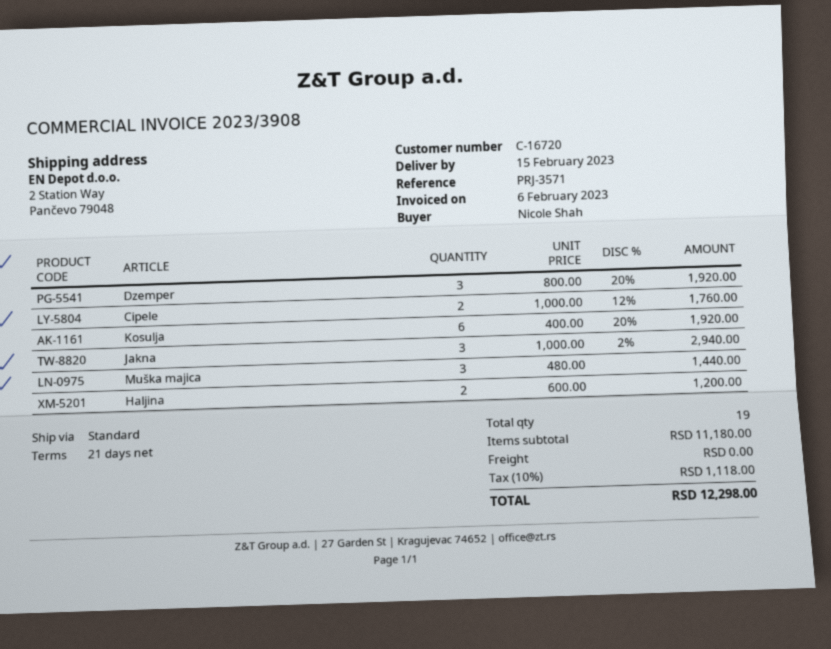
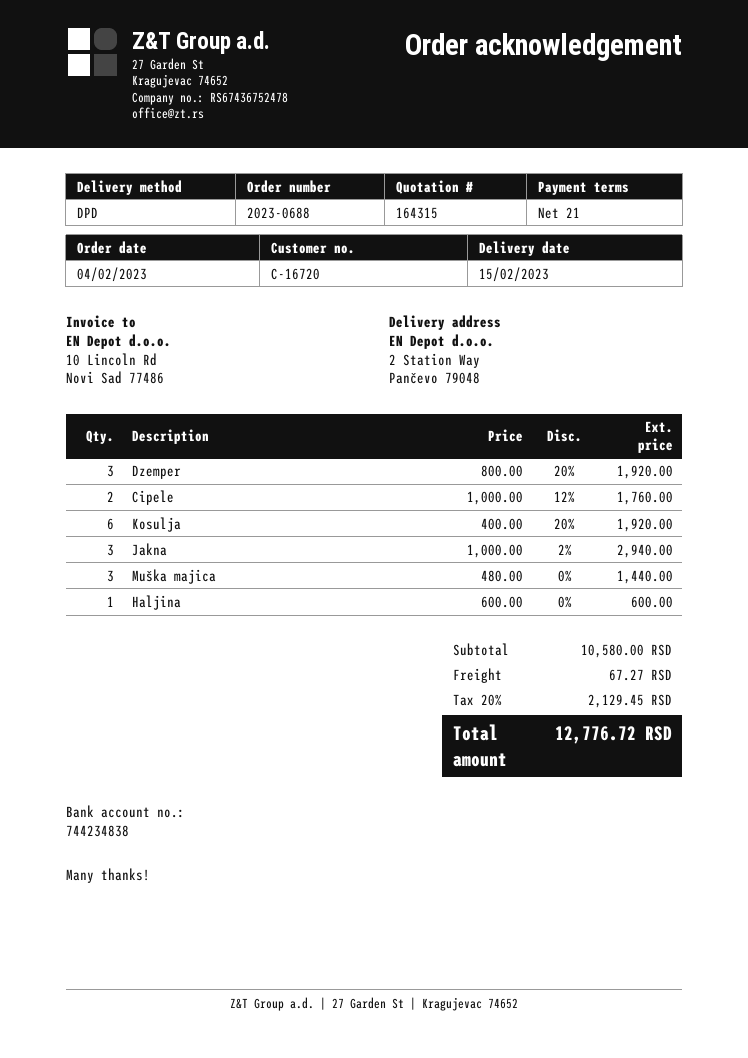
shipping method: standard -> DPD
Haljina: 2 x 600.00 = 1200.00 -> 1 x 600.00 = 600.00
subtotal: 11180.00 -> 10580.00
shipping: 0.00 -> 67.27
tax: 10% = 1118.00 -> 20% = 2129.45
total: 12298.00 -> 12776.72

